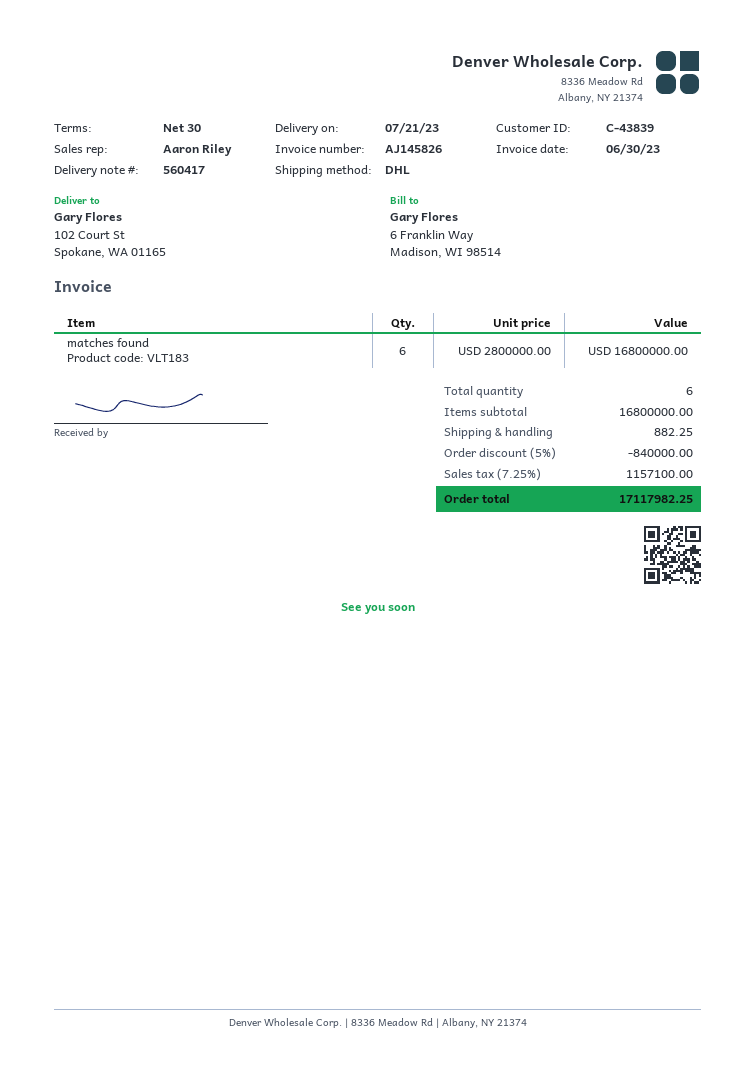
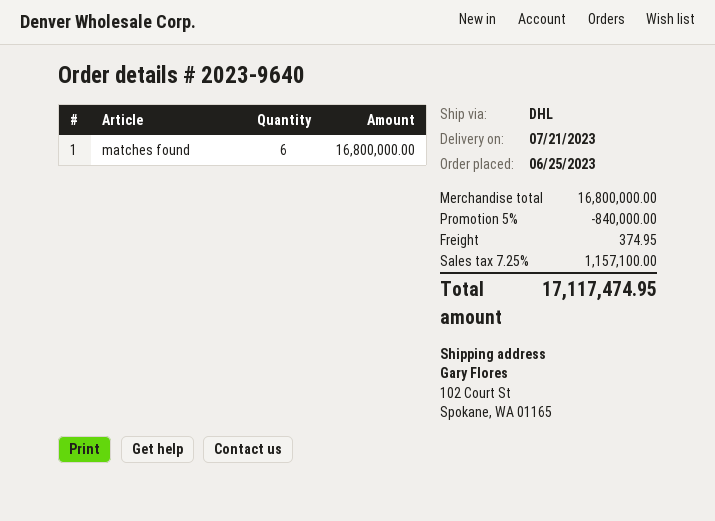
shipping: 882.25 -> 374.95
total: 17117982.25 -> 17117474.95

